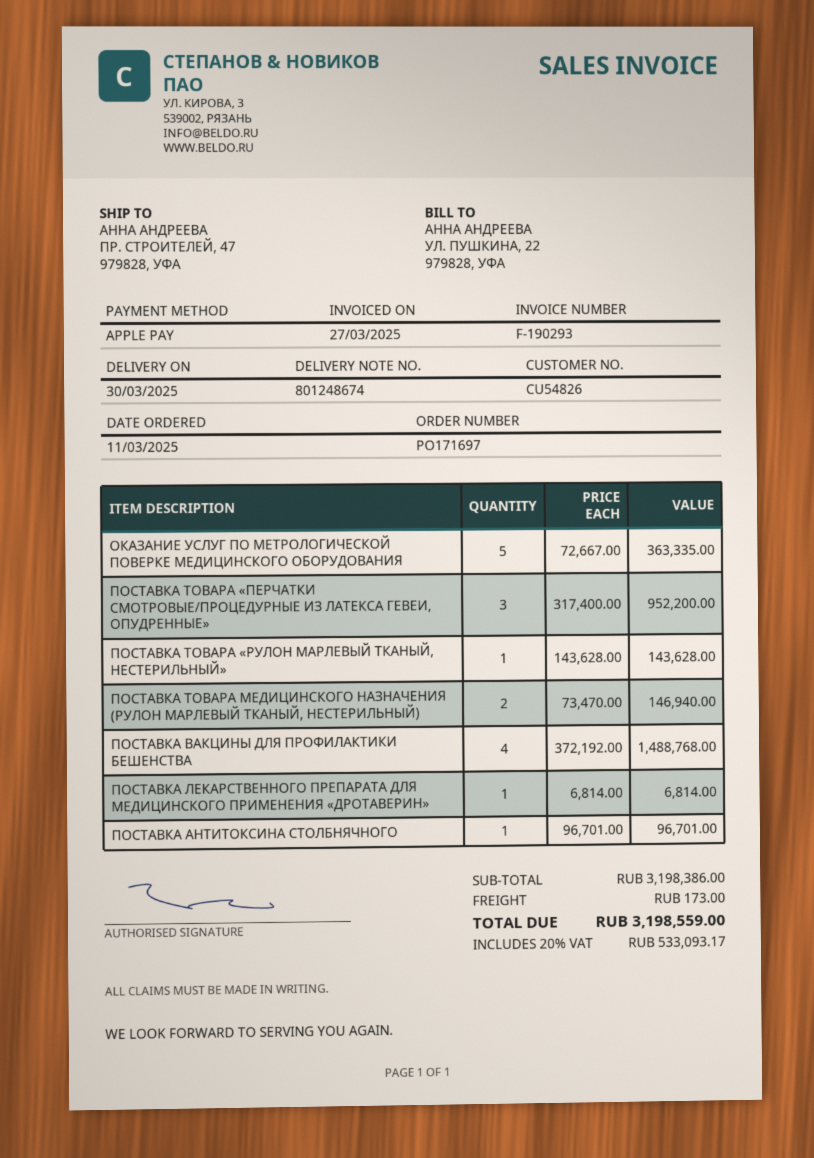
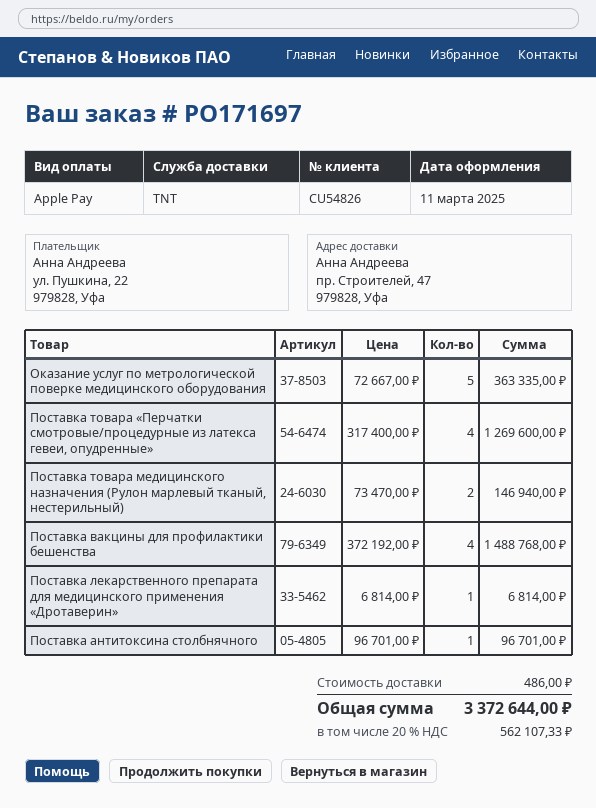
ПОСТАВКА ТОВАРА «ПЕРЧАТКИ СМОТРОВЫЕ/ПРОЦЕДУРНЫЕ ИЗ ЛАТЕКСА ГЕВЕИ, ОПУДРЕННЫЕ»: 3 x 317400.00 = 952200.00 -> 4 x 317400.00 = 1269600.00
ПОСТАВКА ТОВАРА «РУЛОН МАРЛЕВЫЙ ТКАНЫЙ, НЕСТЕРИЛЬНЫЙ»: 1 x 143628.00 = 143628.00 -> none
shipping: 173.00 -> 486.00
tax: 20% = 533093.17 -> 20% = 562107.33
total: 3198559.00 -> 3372644.00

